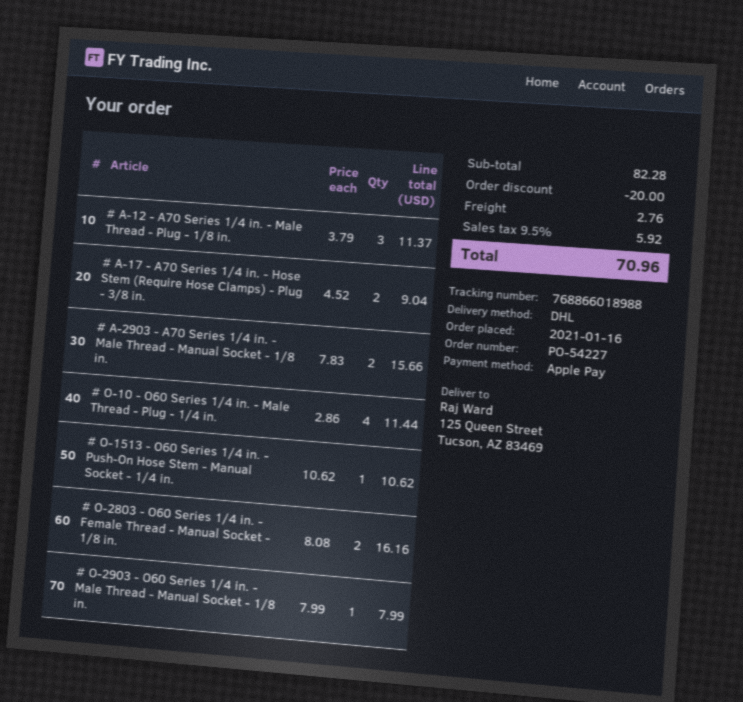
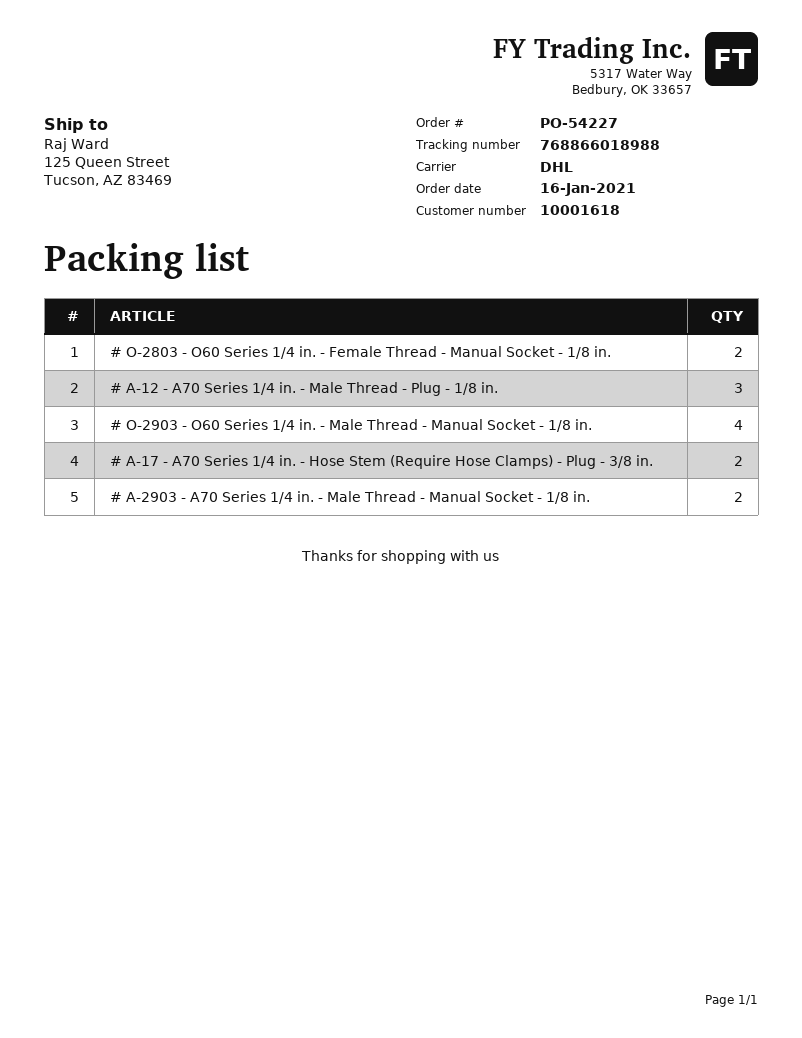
# O-10 - O60 Series 1/4 in. - Male Thread - Plug - 1/4 in.: 4 -> none
# O-1513 - O60 Series 1/4 in. - Push-On Hose Stem - Manual Socket - 1/4 in.: 1 -> none
# O-2903 - O60 Series 1/4 in. - Male Thread - Manual Socket - 1/8 in.: 1 -> 4

